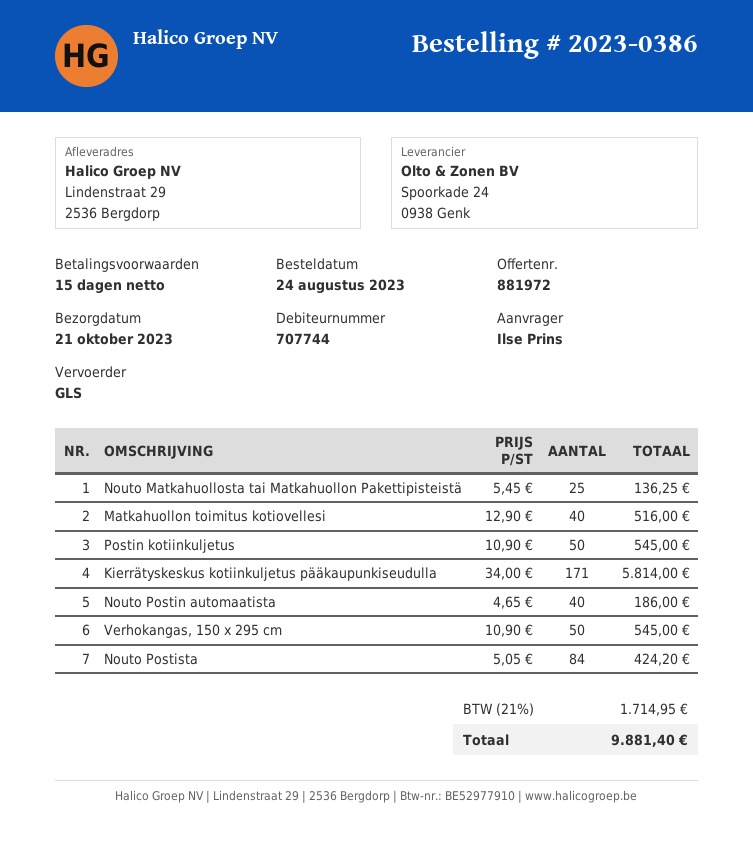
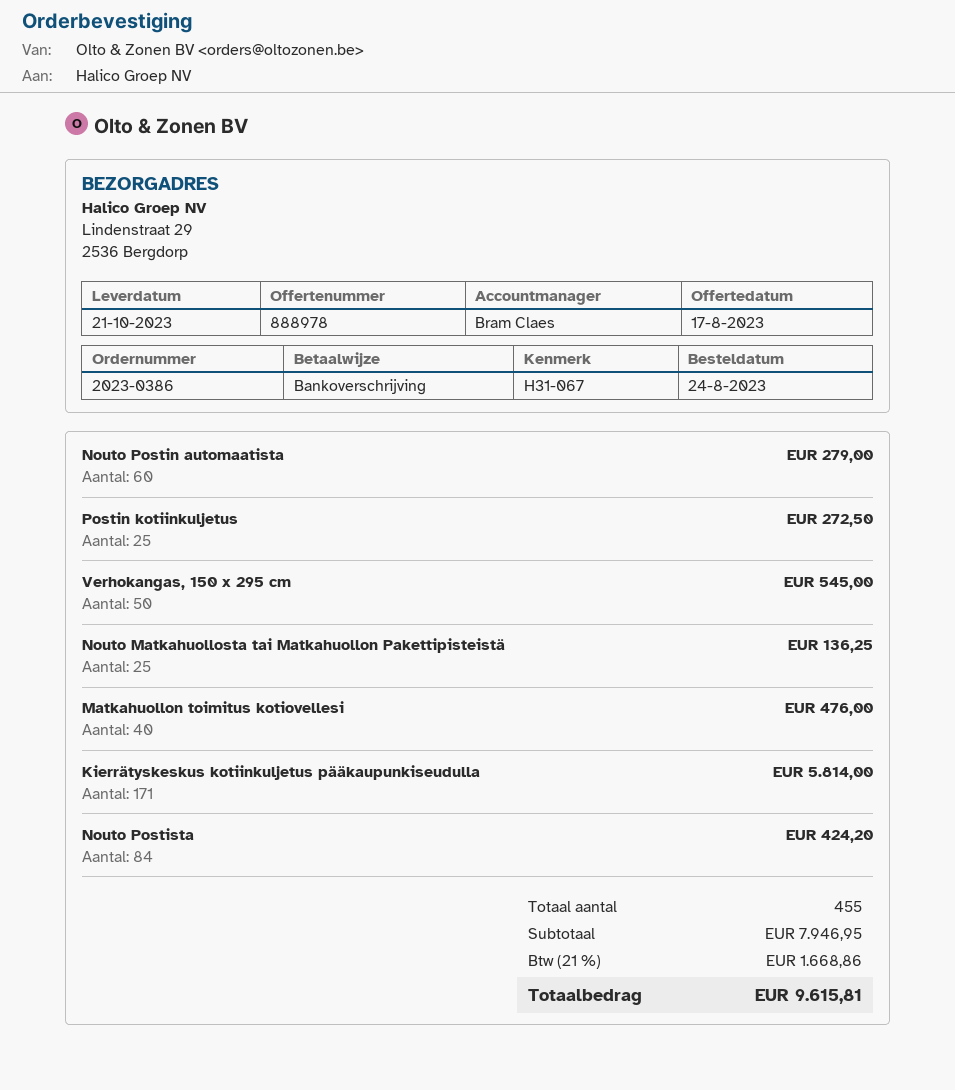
quote number: 881972 -> 888978
Matkahuollon toimitus kotiovellesi: 40 for 516.00 -> 40 for 476.00
Postin kotiinkuljetus: 50 for 545.00 -> 25 for 272.50
Nouto Postin automaatista: 40 for 186.00 -> 60 for 279.00
tax: 21% = 1714.95 -> 21% = 1668.86
total: 9881.40 -> 9615.81

